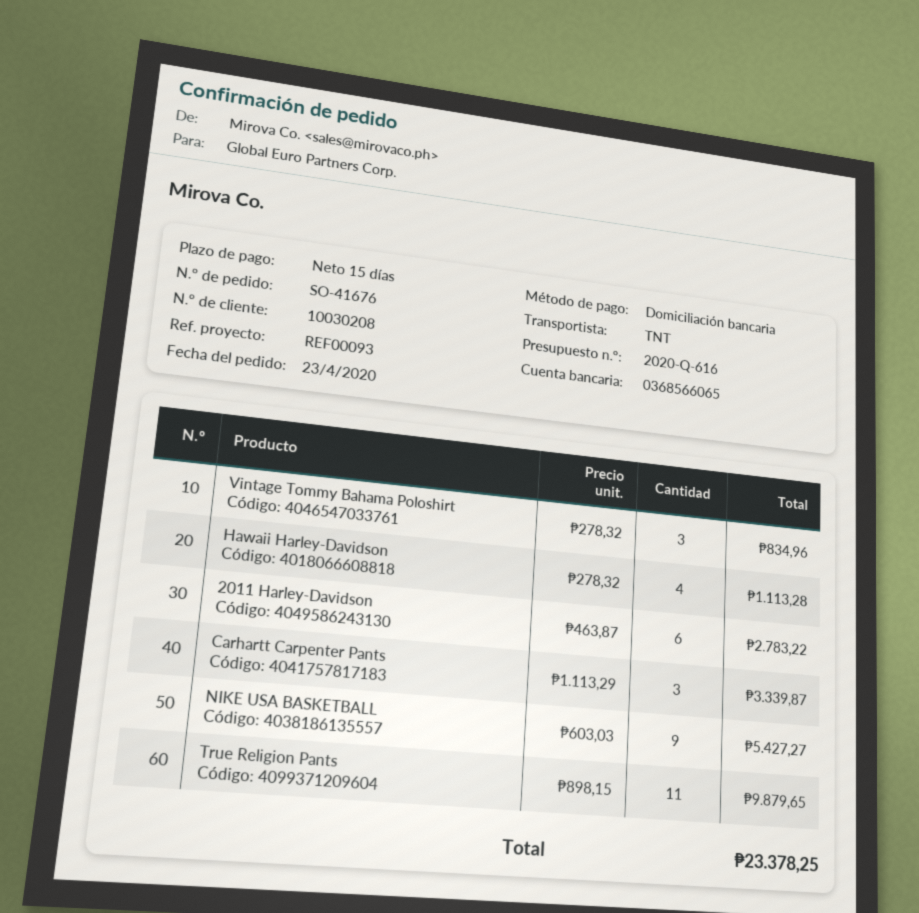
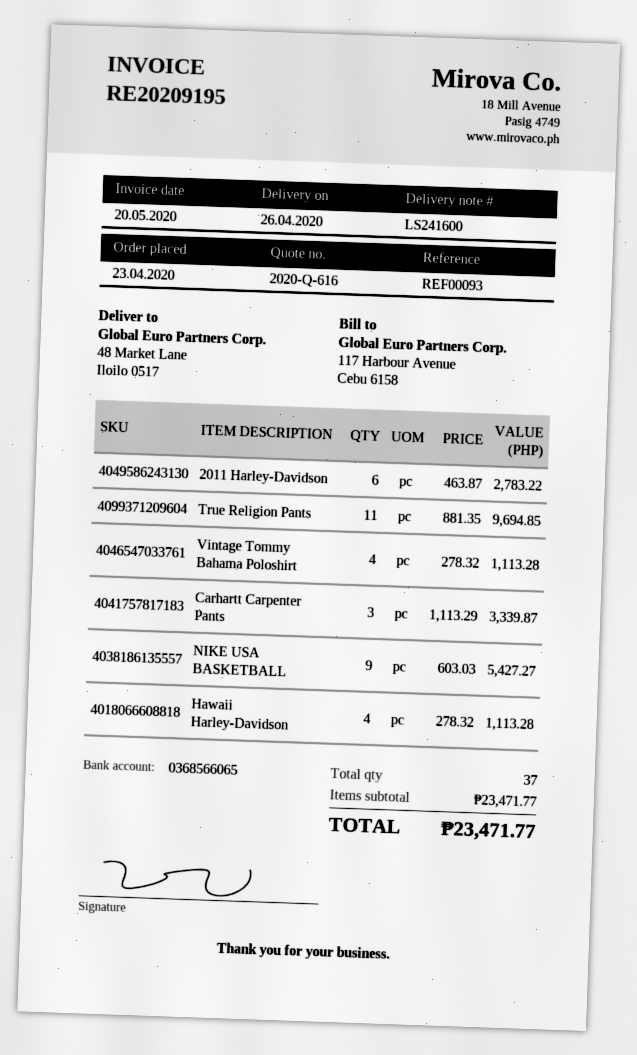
Vintage Tommy Bahama Poloshirt: 3 x 278.32 = 834.96 -> 4 x 278.32 = 1113.28
True Religion Pants: 11 x 898.15 = 9879.65 -> 11 x 881.35 = 9694.85
total: 23378.25 -> 23471.77

